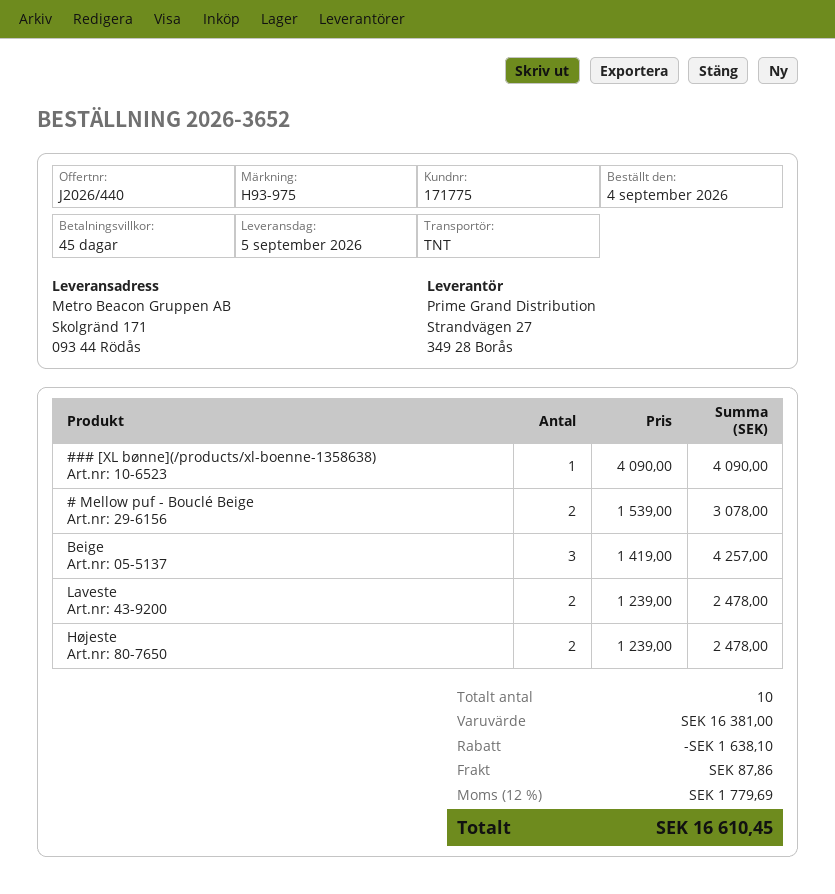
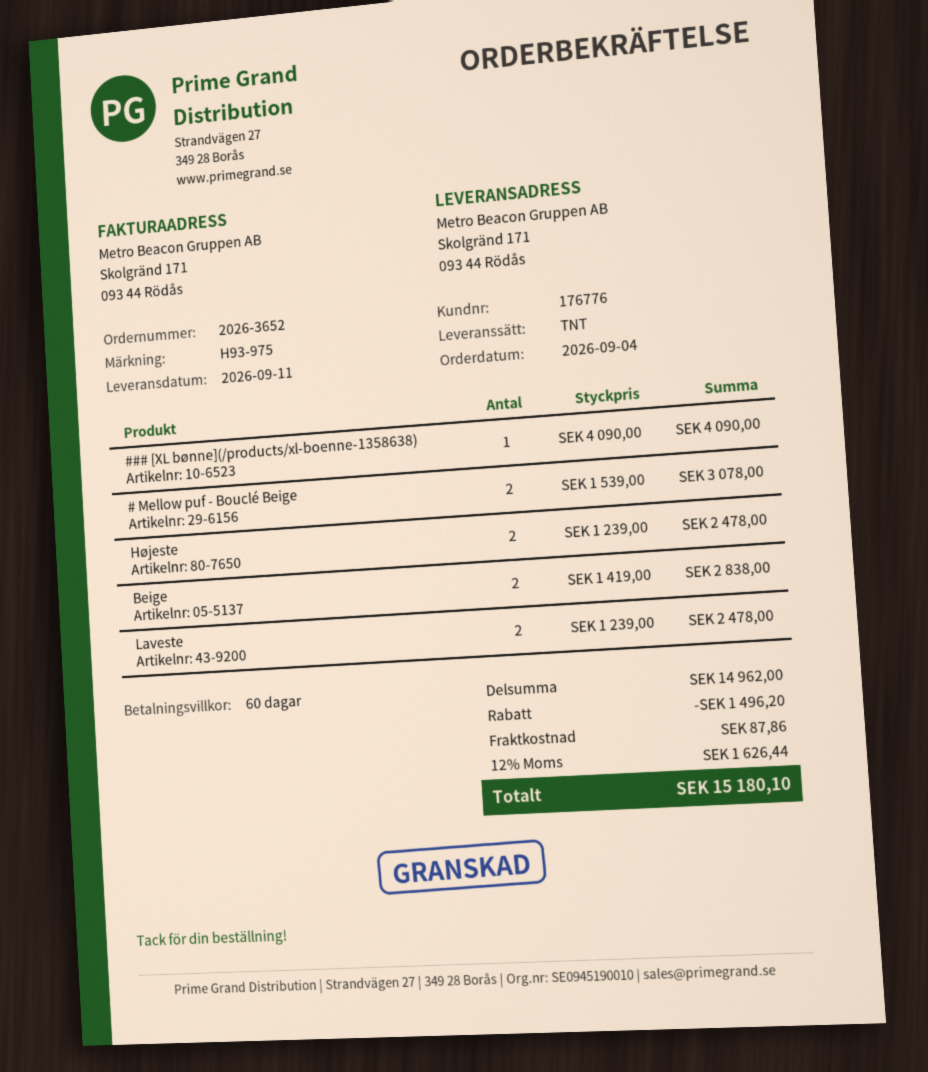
delivery date: 2026-09-05 -> 2026-09-11
payment terms: 45 days -> 60 days
customer number: 171775 -> 176776
Beige: 3 x 1419.00 = 4257.00 -> 2 x 1419.00 = 2838.00
subtotal: 16381.00 -> 14962.00
discount: 1638.10 -> 1496.20
tax: 12% = 1779.69 -> 12% = 1626.44
total: 16610.45 -> 15180.10

